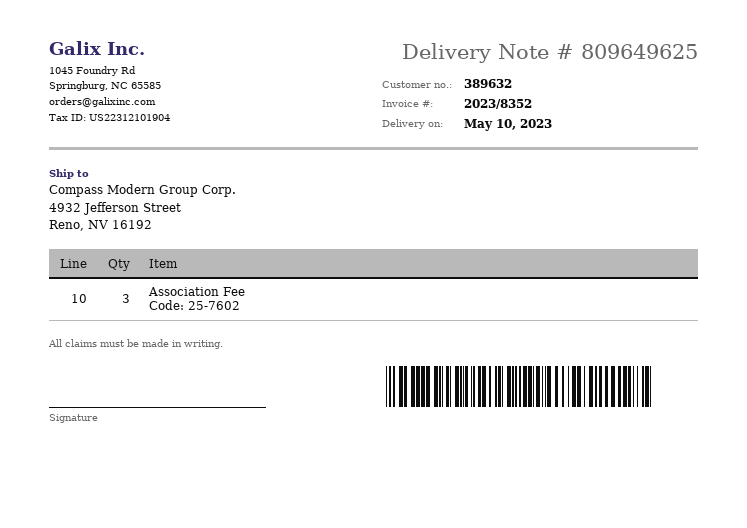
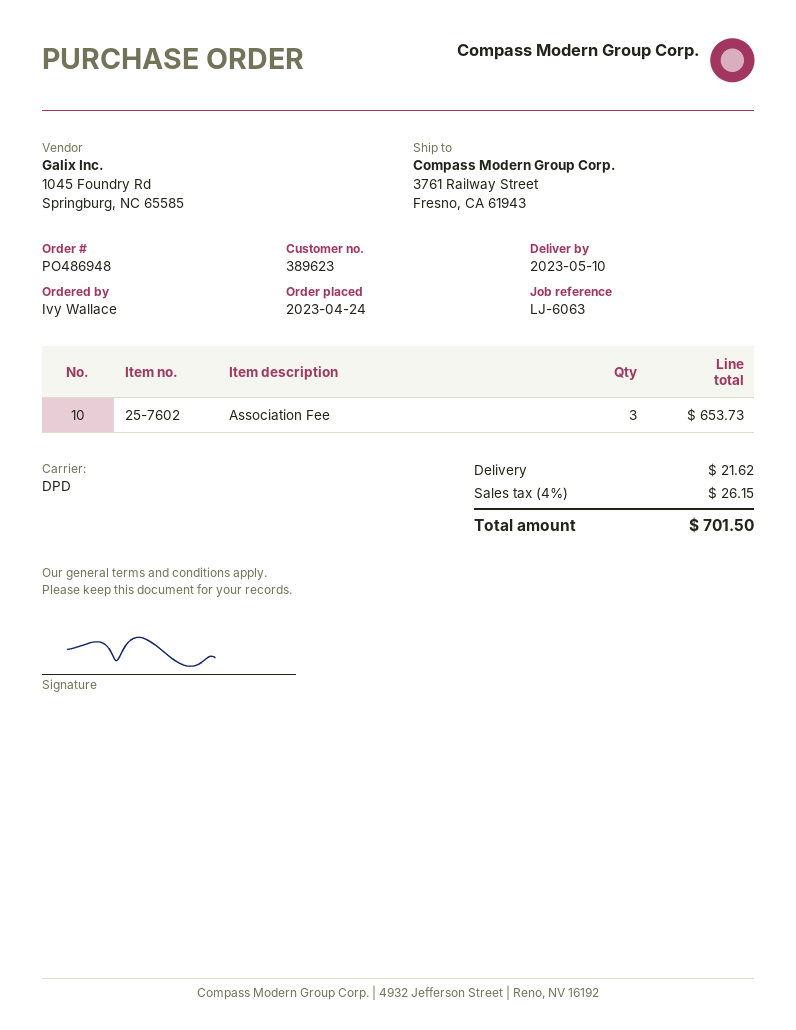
customer number: 389632 -> 389623
ship to: 4932 Jefferson Street, Reno, NV 16192 -> 3761 Railway Street, Fresno, CA 61943

